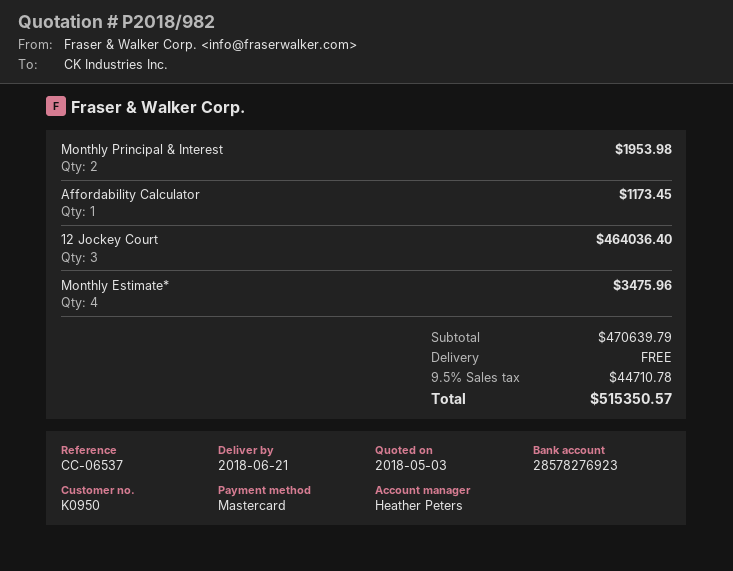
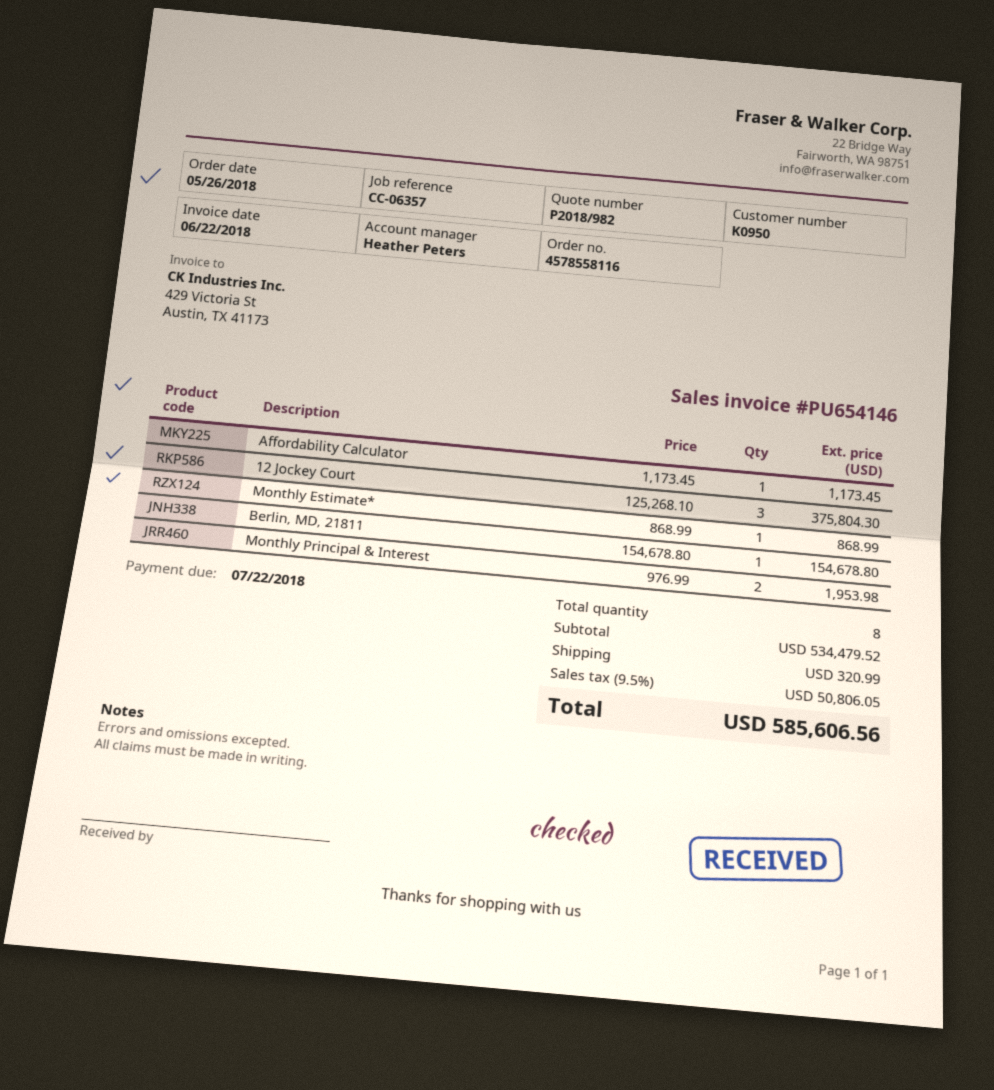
reference: CC-06537 -> CC-06357
12 Jockey Court: 3 for 464036.40 -> 3 for 375804.30
Monthly Estimate*: 4 for 3475.96 -> 1 for 868.99
Berlin, MD, 21811: none -> 1 for 154678.80
subtotal: 470639.79 -> 534479.52
shipping: 0.00 -> 320.99
tax: 9.5% = 44710.78 -> 9.5% = 50806.05
total: 515350.57 -> 585606.56

